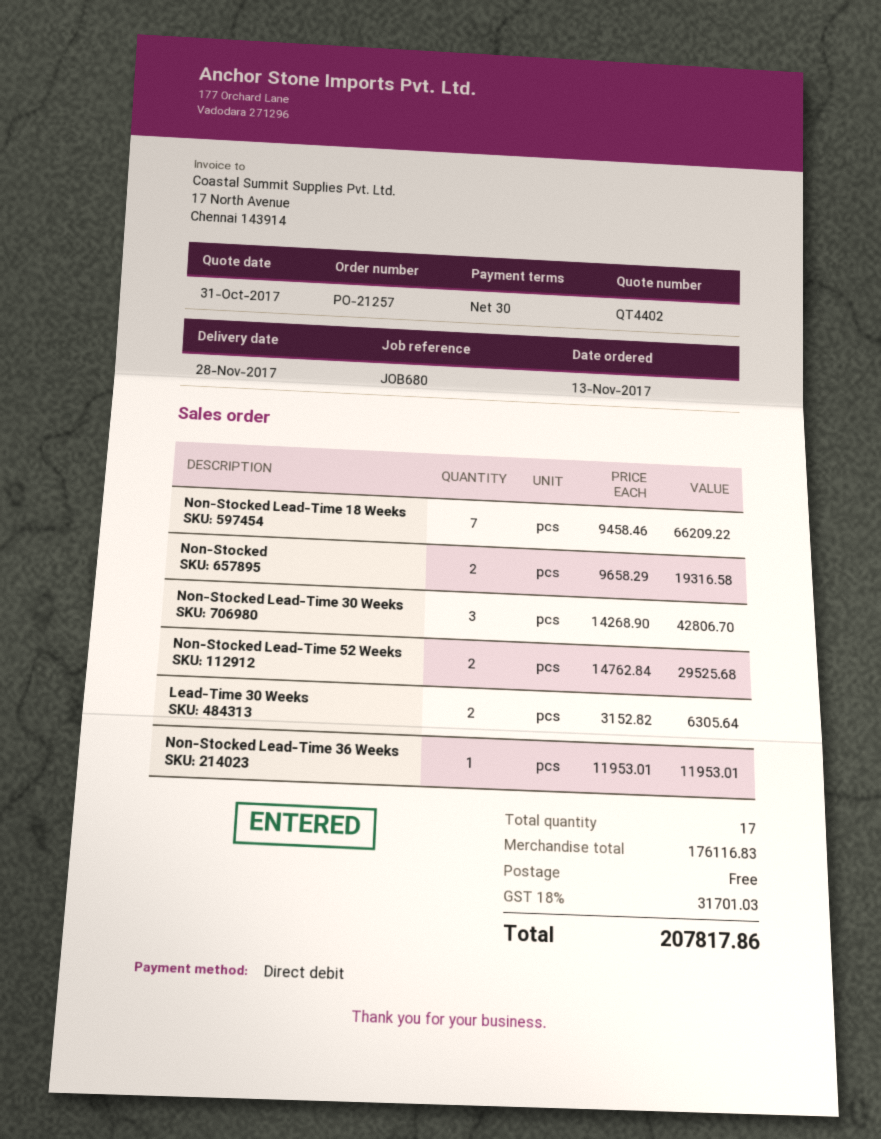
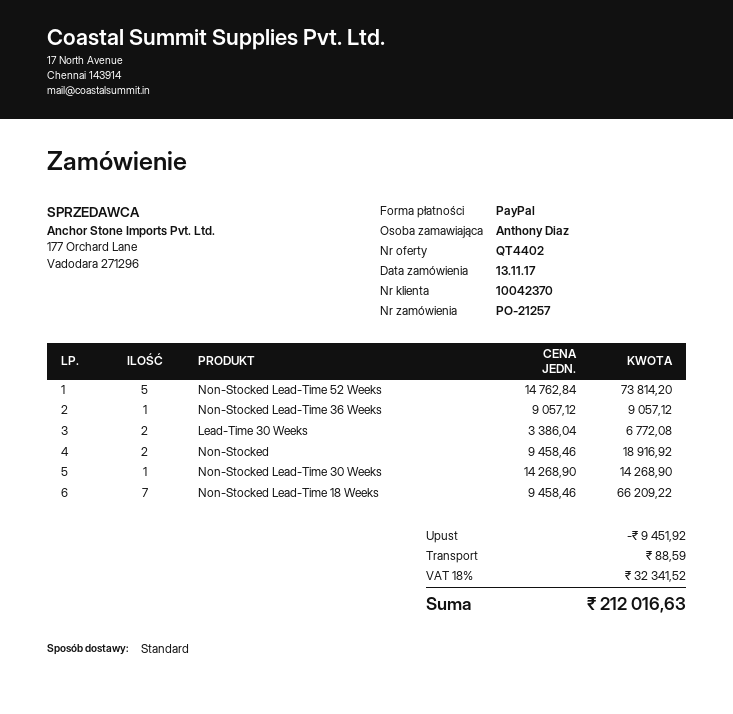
payment method: direct debit -> PayPal
Non-Stocked: 2 x 9658.29 = 19316.58 -> 2 x 9458.46 = 18916.92
Non-Stocked Lead-Time 30 Weeks: 3 x 14268.90 = 42806.70 -> 1 x 14268.90 = 14268.90
Non-Stocked Lead-Time 52 Weeks: 2 x 14762.84 = 29525.68 -> 5 x 14762.84 = 73814.20
Lead-Time 30 Weeks: 2 x 3152.82 = 6305.64 -> 2 x 3386.04 = 6772.08
Non-Stocked Lead-Time 36 Weeks: 1 x 11953.01 = 11953.01 -> 1 x 9057.12 = 9057.12
discount: none -> 9451.92
shipping: 0.00 -> 88.59
tax: 18% = 31701.03 -> 18% = 32341.52
total: 207817.86 -> 212016.63

